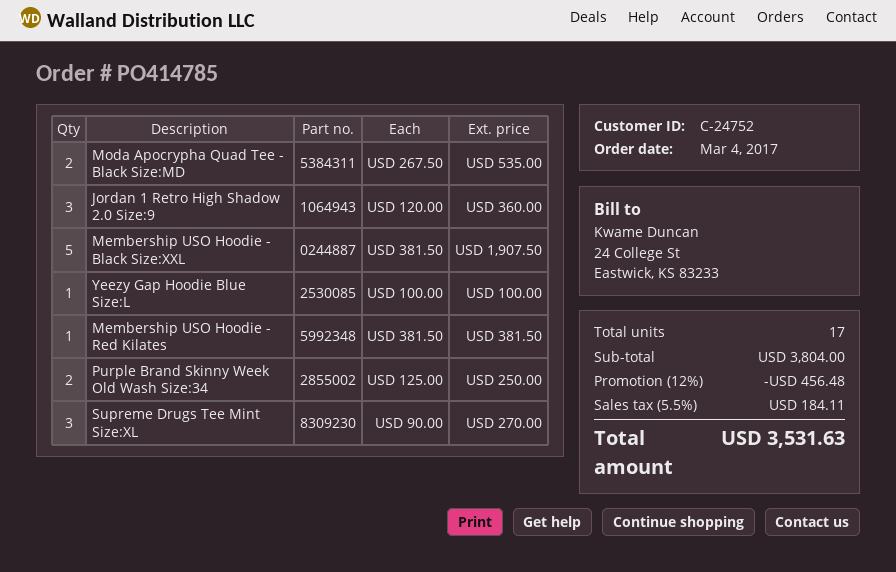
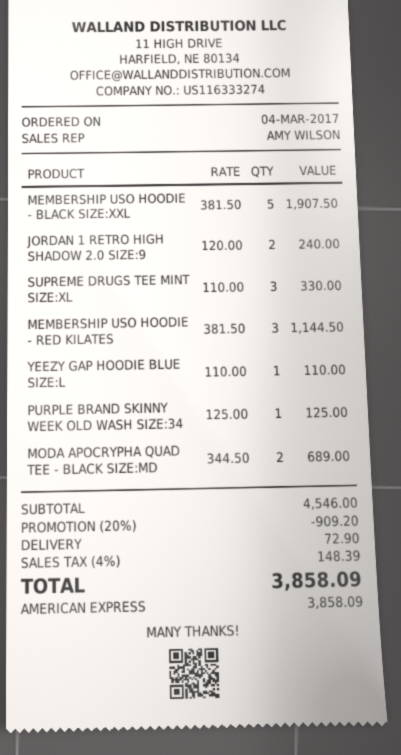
Moda Apocrypha Quad Tee - Black Size:MD: 2 x 267.50 = 535.00 -> 2 x 344.50 = 689.00
Jordan 1 Retro High Shadow 2.0 Size:9: 3 x 120.00 = 360.00 -> 2 x 120.00 = 240.00
Yeezy Gap Hoodie Blue Size:L: 1 x 100.00 = 100.00 -> 1 x 110.00 = 110.00
Membership USO Hoodie - Red Kilates: 1 x 381.50 = 381.50 -> 3 x 381.50 = 1144.50
Purple Brand Skinny Week Old Wash Size:34: 2 x 125.00 = 250.00 -> 1 x 125.00 = 125.00
Supreme Drugs Tee Mint Size:XL: 3 x 90.00 = 270.00 -> 3 x 110.00 = 330.00
subtotal: 3804.00 -> 4546.00
discount: 12% = 456.48 -> 20% = 909.20
shipping: none -> 72.90
tax: 5.5% = 184.11 -> 4% = 148.39
total: 3531.63 -> 3858.09

